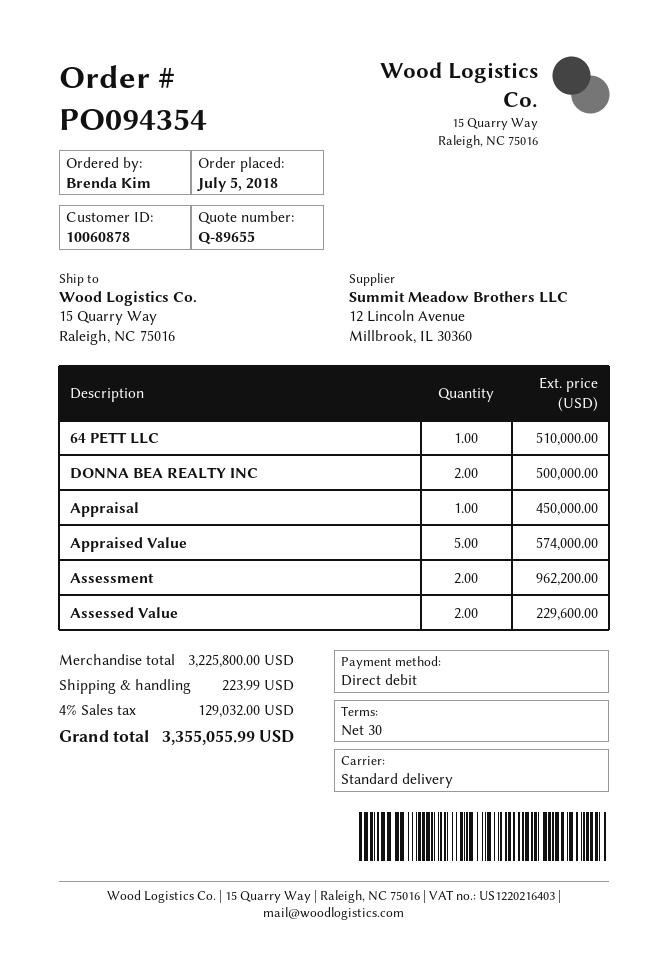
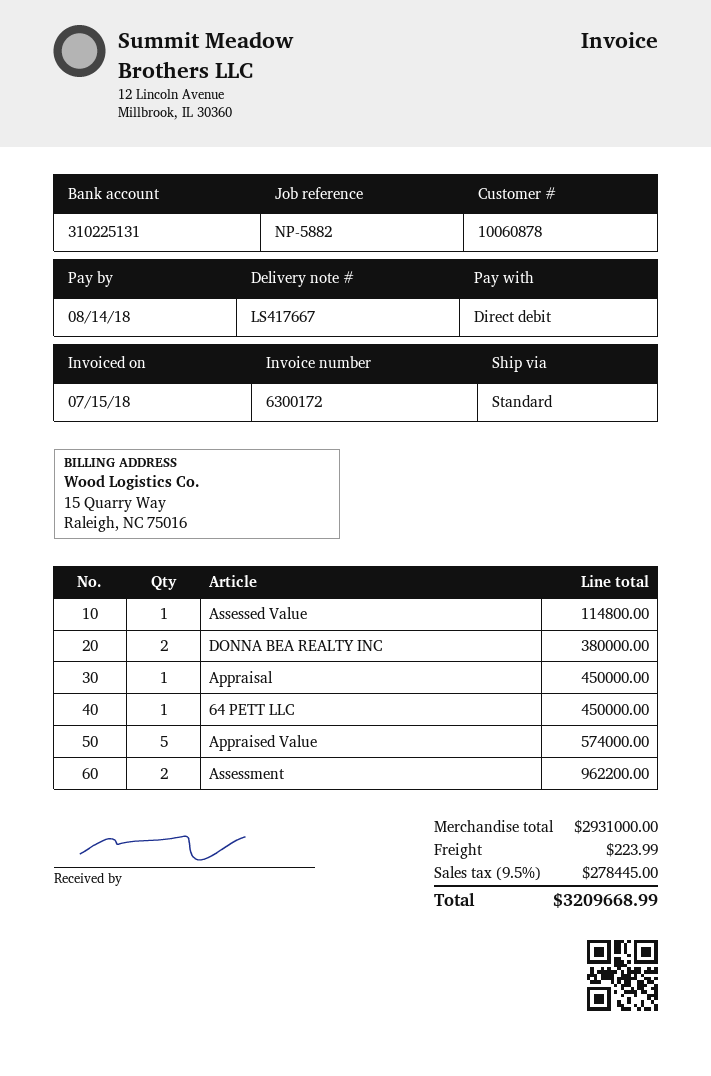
64 PETT LLC: 1 for 510000.00 -> 1 for 450000.00
DONNA BEA REALTY INC: 2 for 500000.00 -> 2 for 380000.00
Assessed Value: 2 for 229600.00 -> 1 for 114800.00
subtotal: 3225800.00 -> 2931000.00
tax: 4% = 129032.00 -> 9.5% = 278445.00
total: 3355055.99 -> 3209668.99

